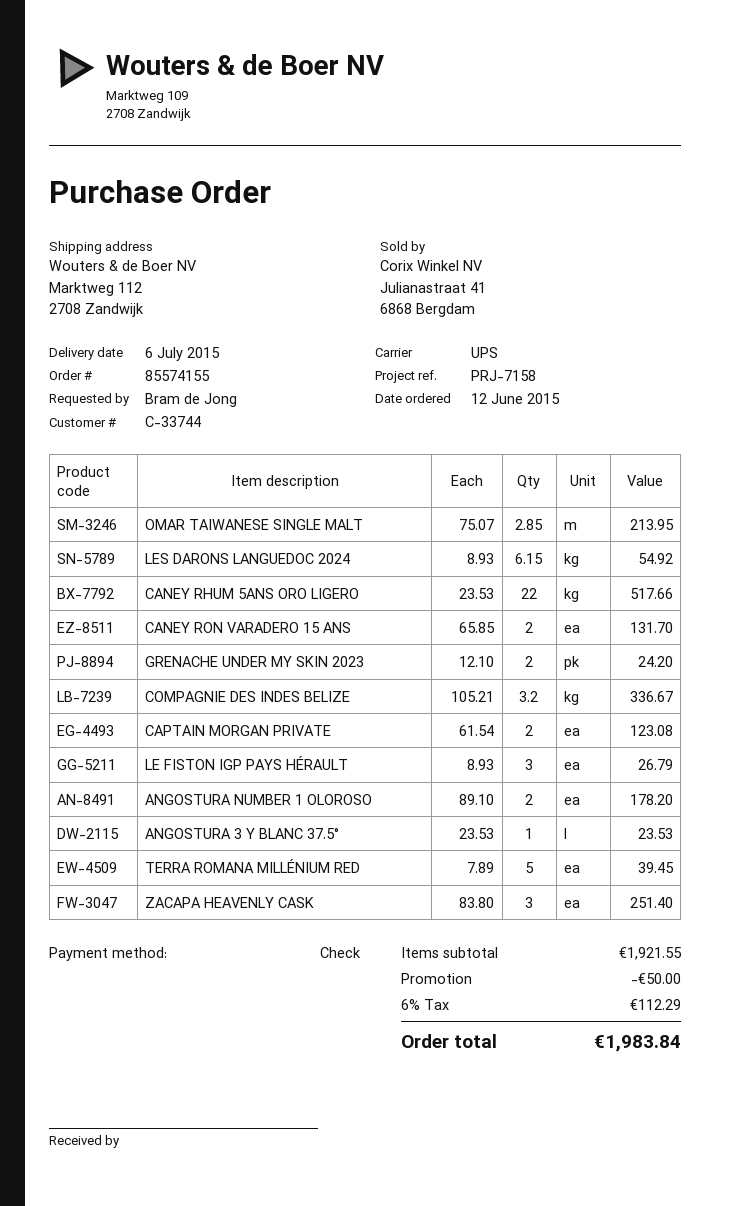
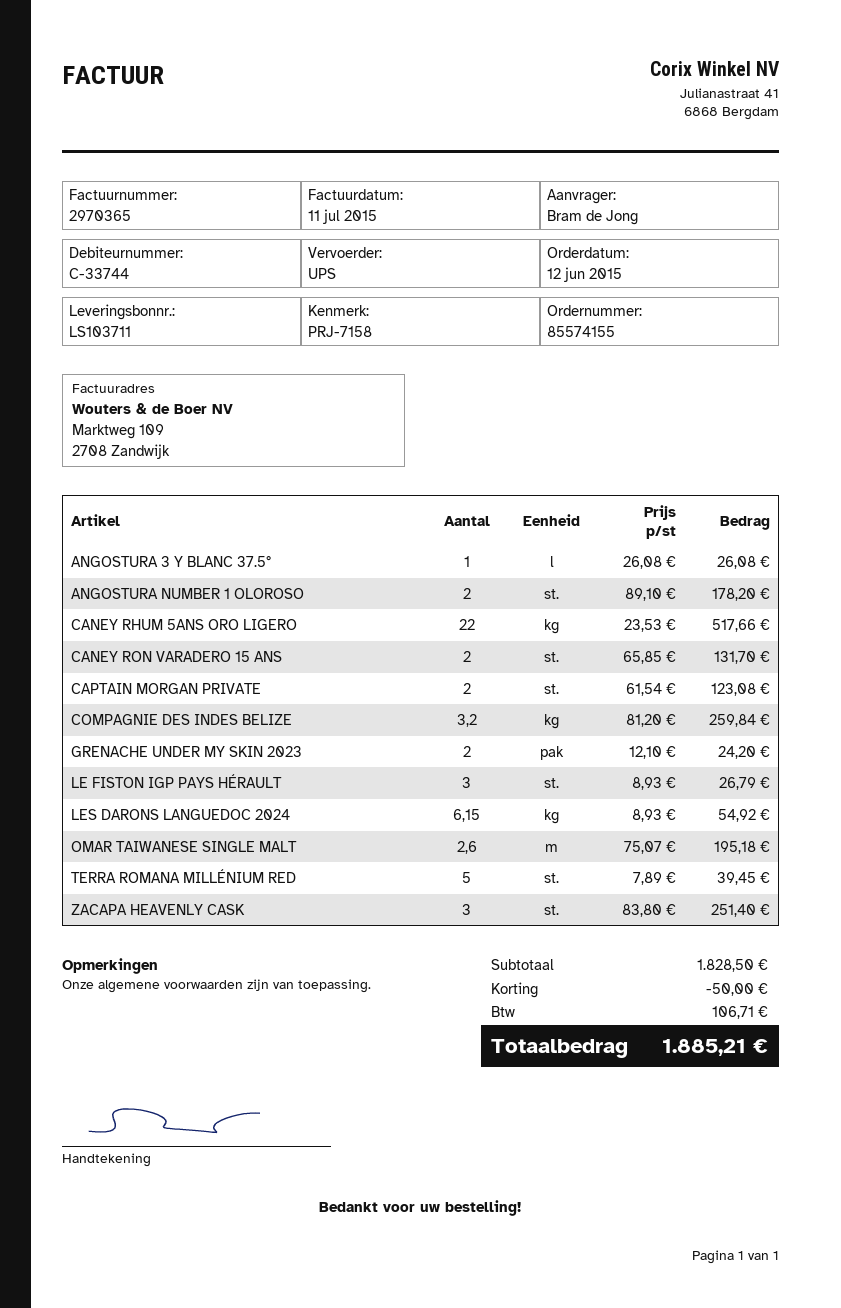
OMAR TAIWANESE SINGLE MALT: 2.85 x 75.07 = 213.95 -> 2.6 x 75.07 = 195.18
COMPAGNIE DES INDES BELIZE: 3.2 x 105.21 = 336.67 -> 3.2 x 81.20 = 259.84
ANGOSTURA 3 Y BLANC 37.5°: 1 x 23.53 = 23.53 -> 1 x 26.08 = 26.08
subtotal: 1921.55 -> 1828.50
tax: 112.29 -> 106.71
total: 1983.84 -> 1885.21

